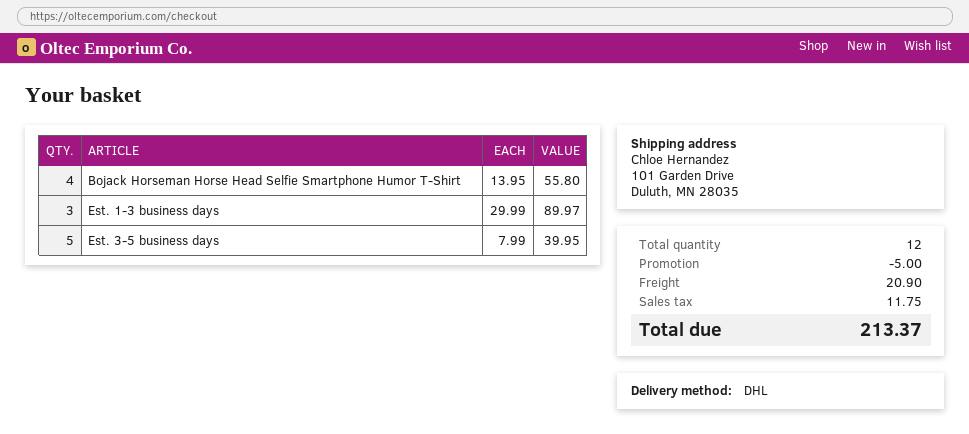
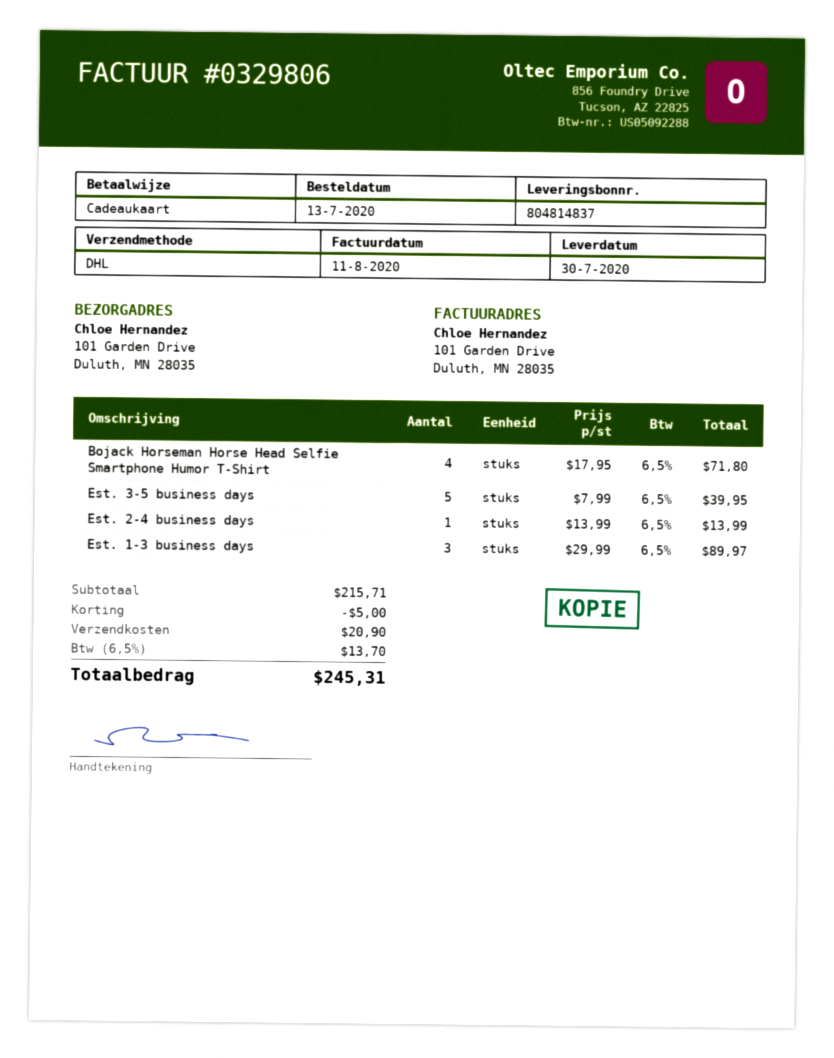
Bojack Horseman Horse Head Selfie Smartphone Humor T-Shirt: 4 x 13.95 = 55.80 -> 4 x 17.95 = 71.80
Est. 2-4 business days: none -> 1 x 13.99 = 13.99
tax: 11.75 -> 13.70
total: 213.37 -> 245.31

